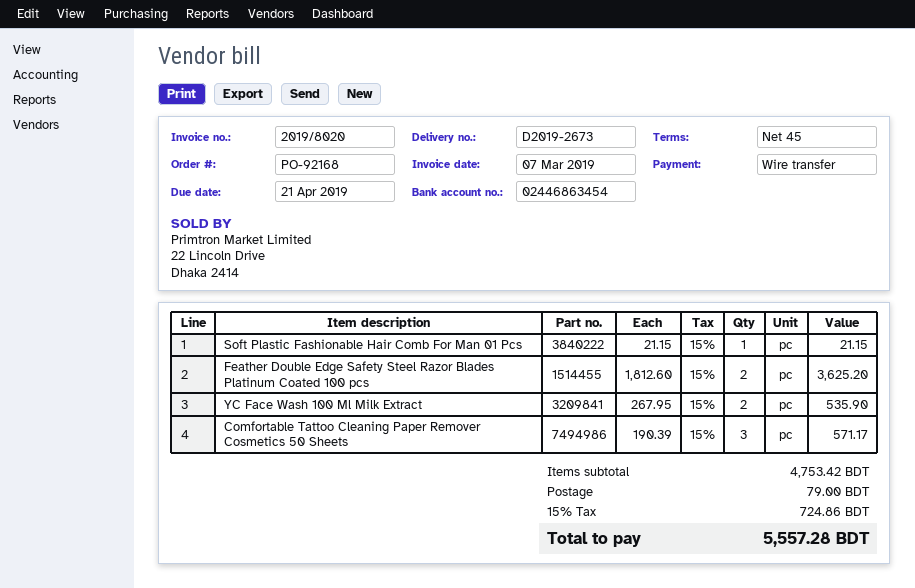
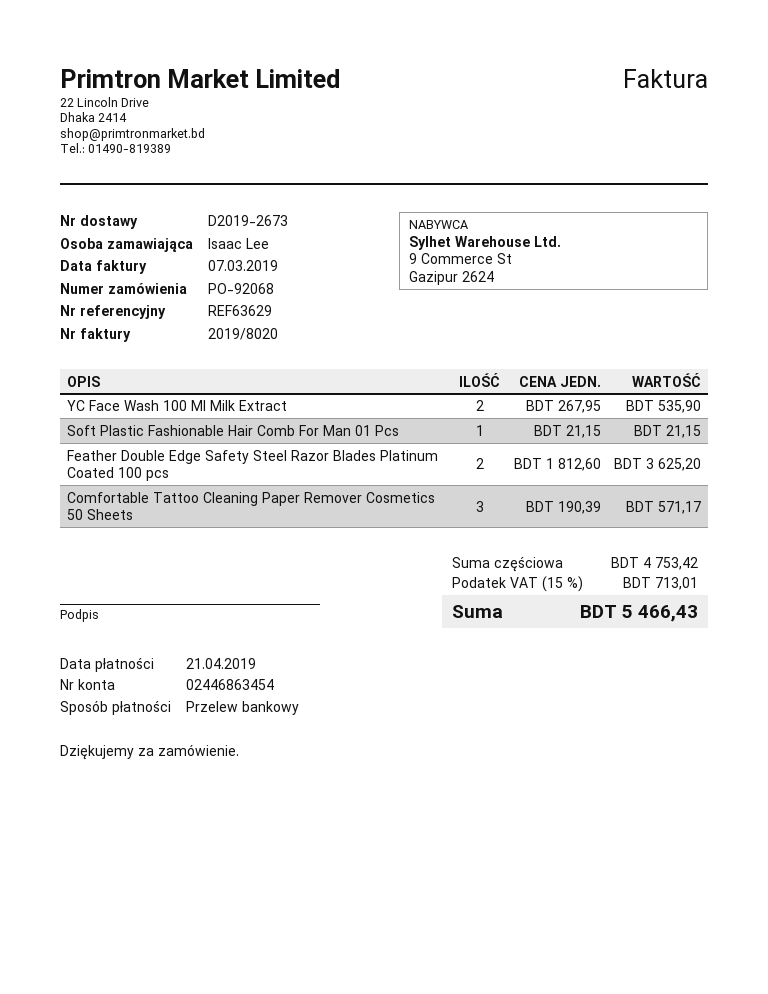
order number: PO-92168 -> PO-92068
shipping: 79.00 -> none
tax: 15% = 724.86 -> 15% = 713.01
total: 5557.28 -> 5466.43

